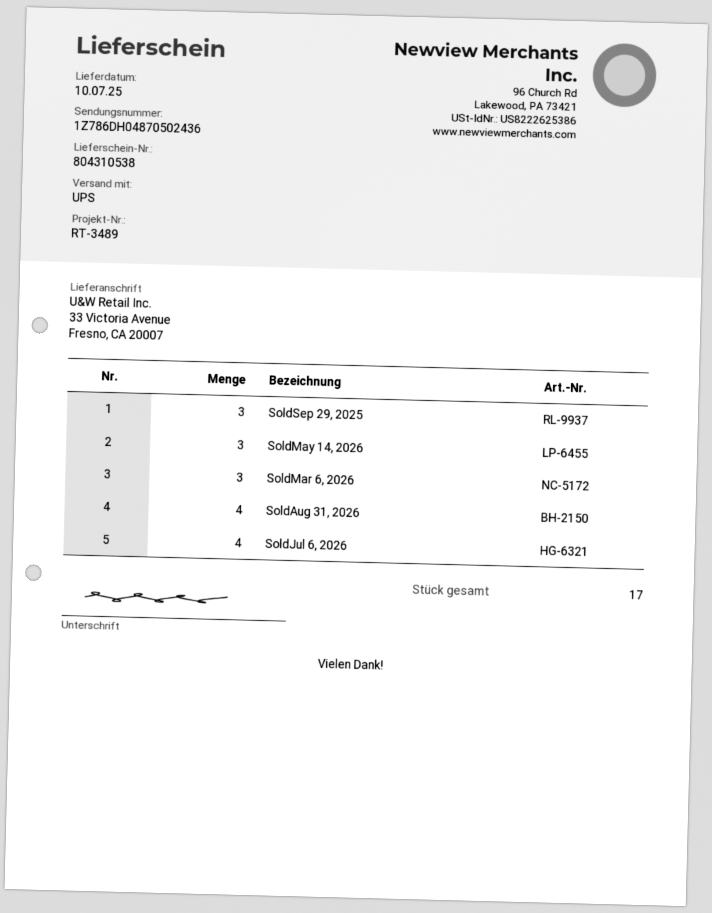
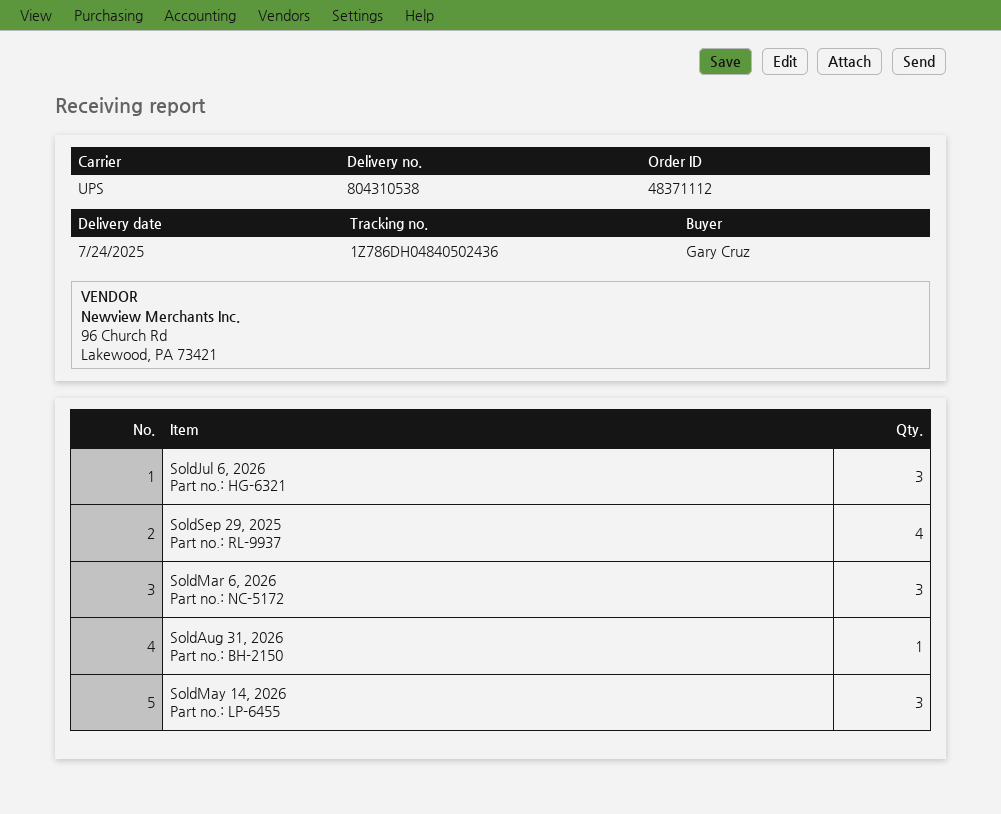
delivery date: 2025-07-10 -> 2025-07-24
tracking number: 1Z786DH04870502436 -> 1Z786DH04840502436
SoldSep 29, 2025: 3 -> 4
SoldAug 31, 2026: 4 -> 1
SoldJul 6, 2026: 4 -> 3

